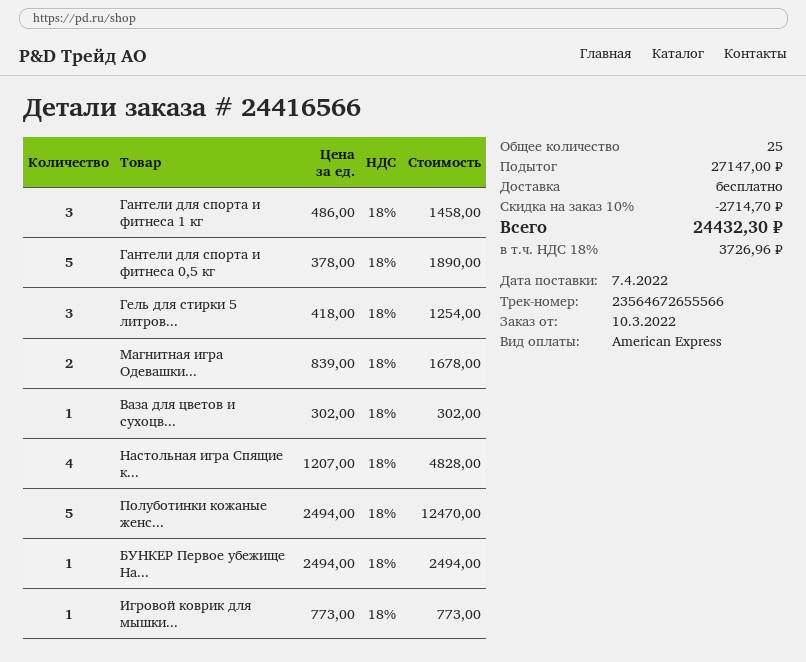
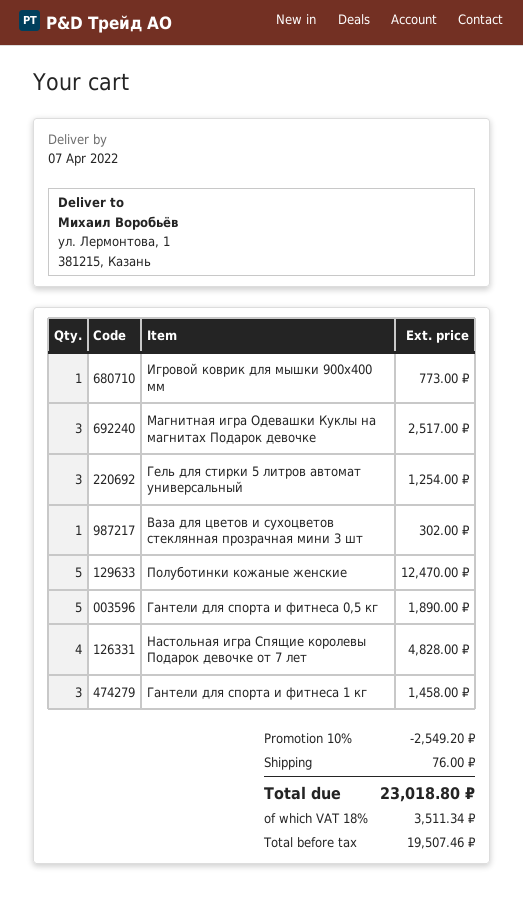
Магнитная игра Одевашки...: 2 for 1678.00 -> 3 for 2517.00
БУНКЕР Первое убежище На...: 1 for 2494.00 -> none
discount: 10% = 2714.70 -> 10% = 2549.20
shipping: 0.00 -> 76.00
tax: 18% = 3726.96 -> 18% = 3511.34
total: 24432.30 -> 23018.80

